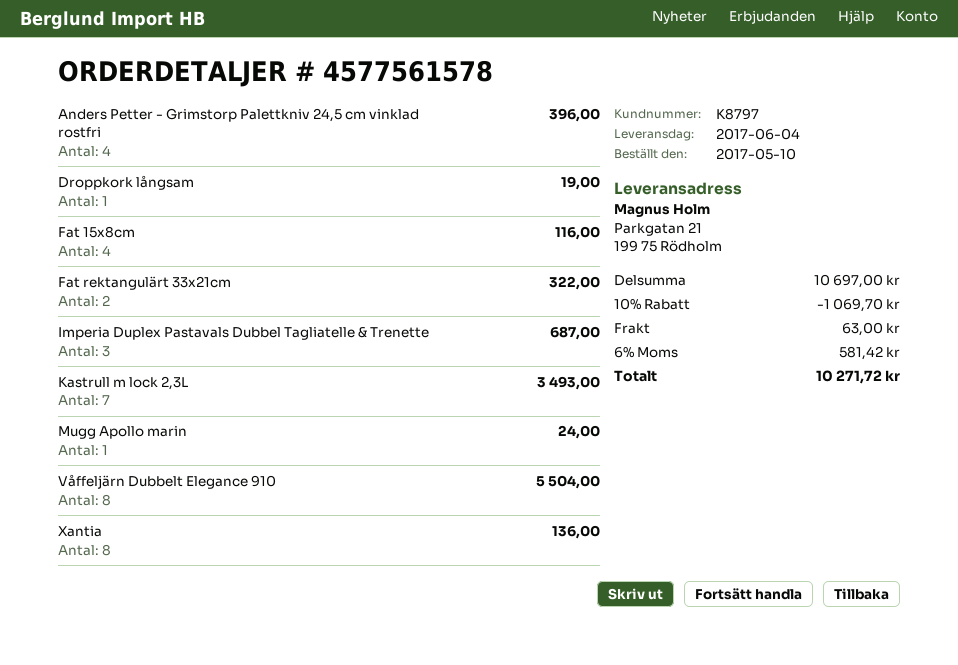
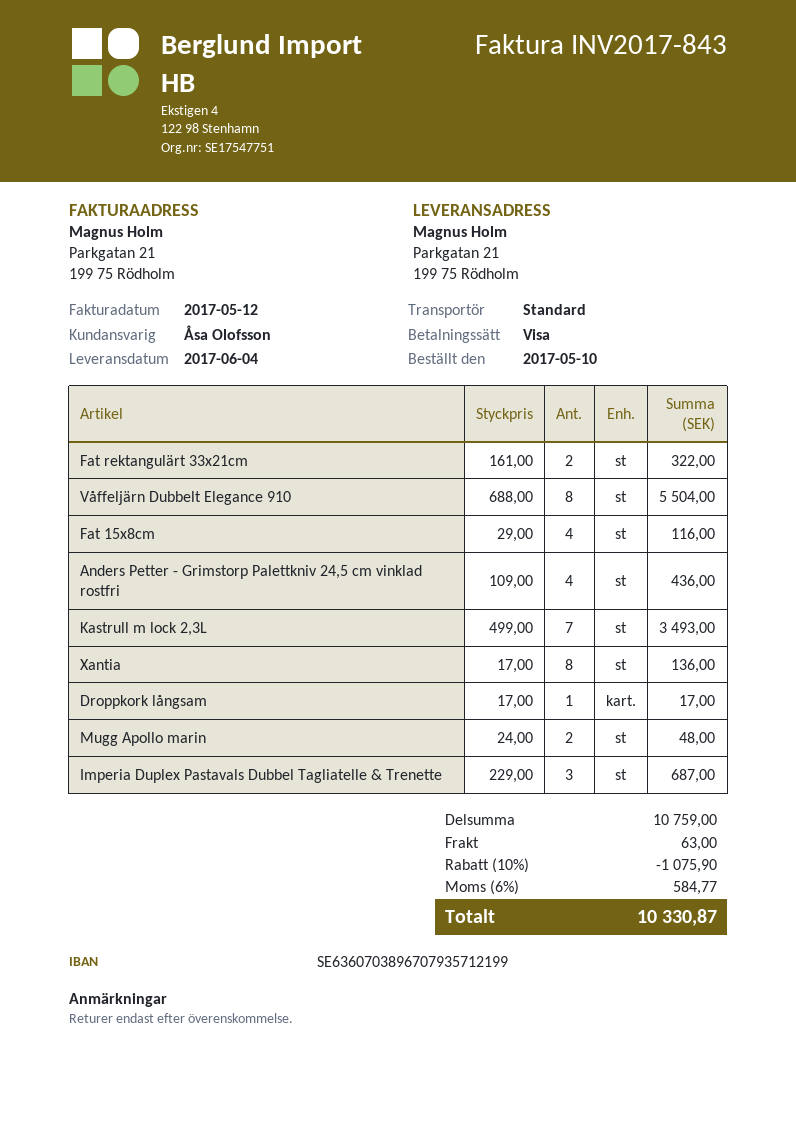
Anders Petter - Grimstorp Palettkniv 24,5 cm vinklad rostfri: 4 for 396.00 -> 4 for 436.00
Droppkork långsam: 1 for 19.00 -> 1 for 17.00
Mugg Apollo marin: 1 for 24.00 -> 2 for 48.00
subtotal: 10697.00 -> 10759.00
discount: 10% = 1069.70 -> 10% = 1075.90
tax: 6% = 581.42 -> 6% = 584.77
total: 10271.72 -> 10330.87

